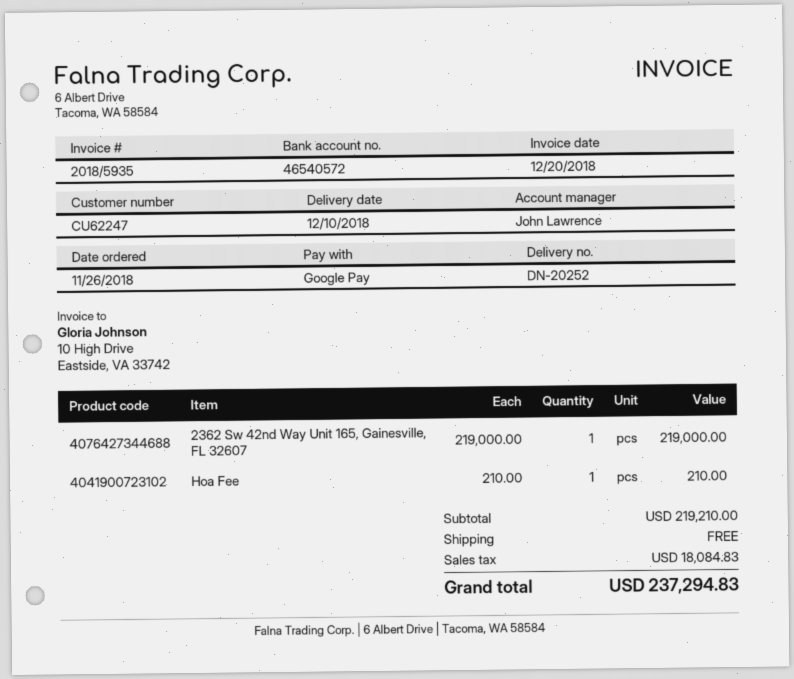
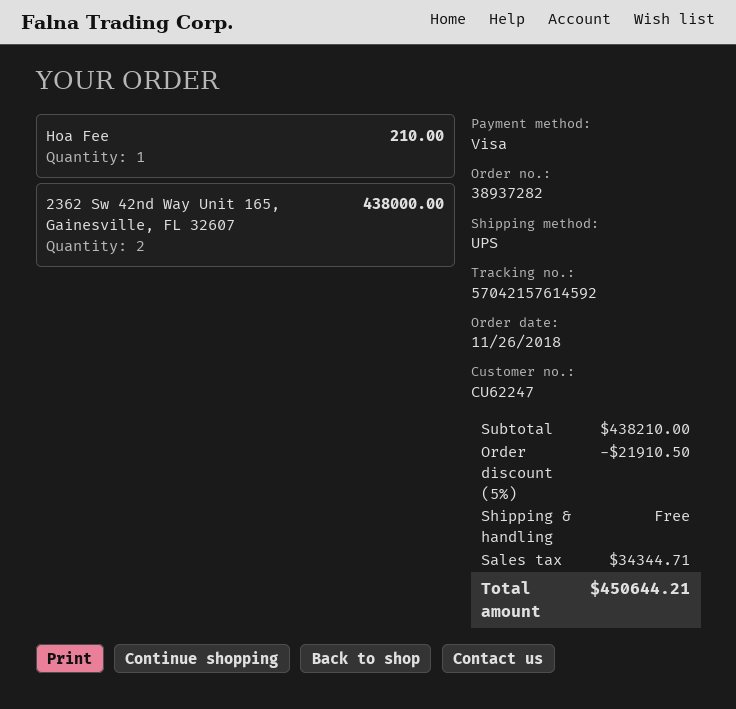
payment method: Google Pay -> Visa
2362 Sw 42nd Way Unit 165, Gainesville, FL 32607: 1 for 219000.00 -> 2 for 438000.00
subtotal: 219210.00 -> 438210.00
discount: none -> 5% = 21910.50
tax: 18084.83 -> 34344.71
total: 237294.83 -> 450644.21

